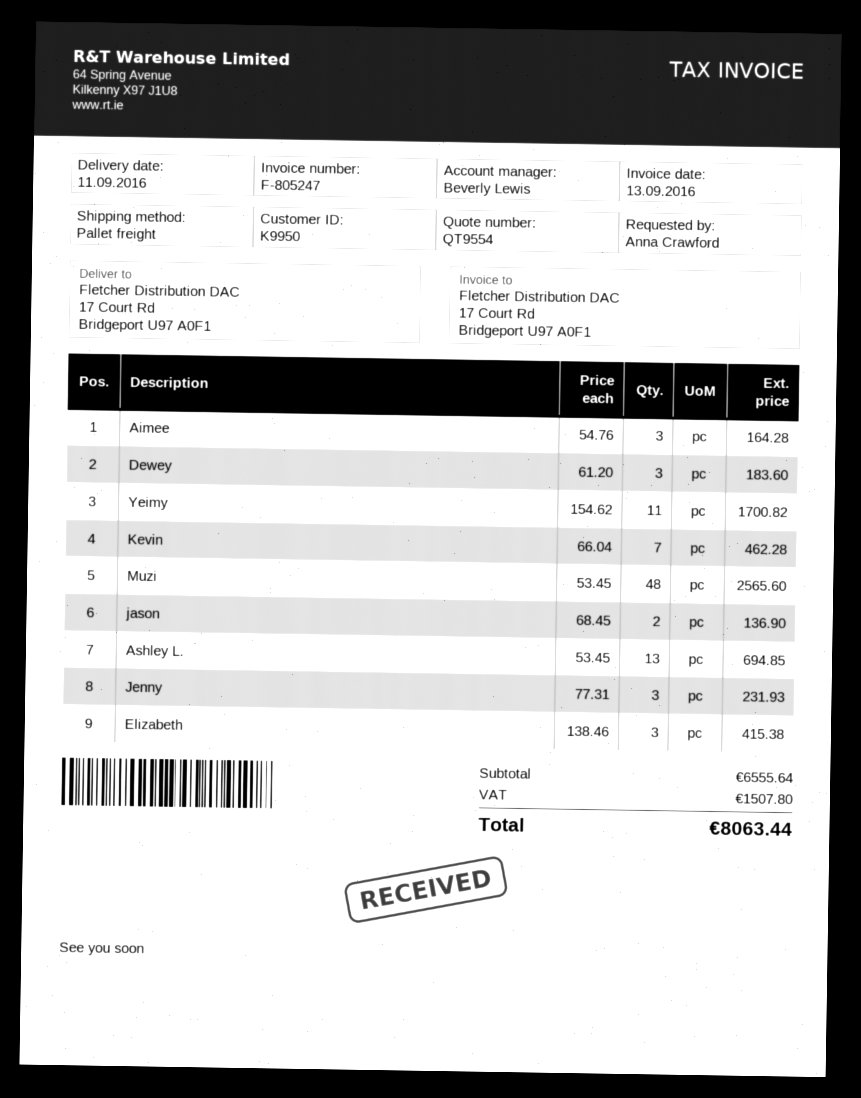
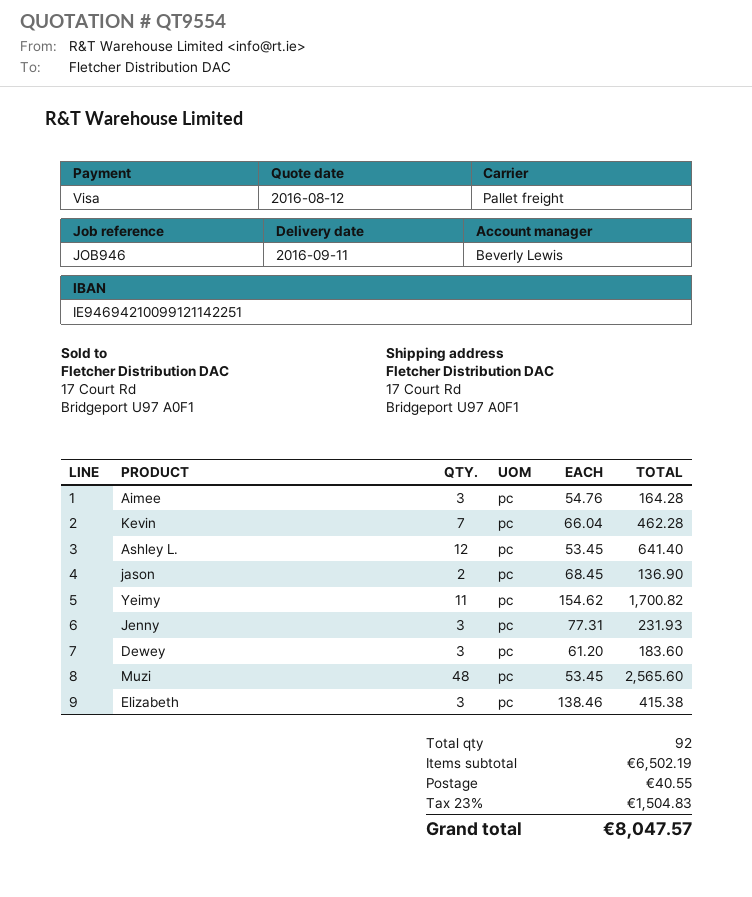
Ashley L.: 13 x 53.45 = 694.85 -> 12 x 53.45 = 641.40
subtotal: 6555.64 -> 6502.19
shipping: none -> 40.55
tax: 1507.80 -> 1504.83
total: 8063.44 -> 8047.57

